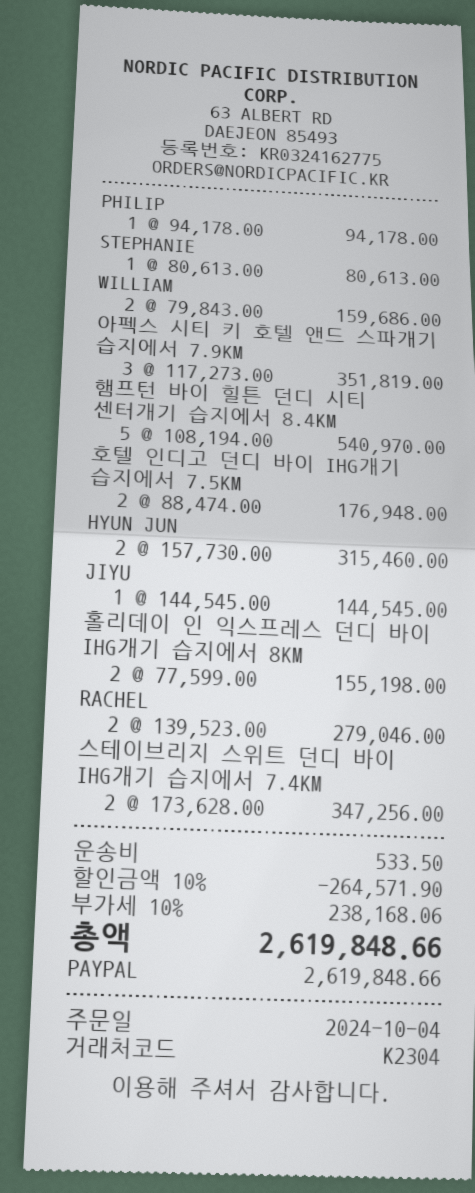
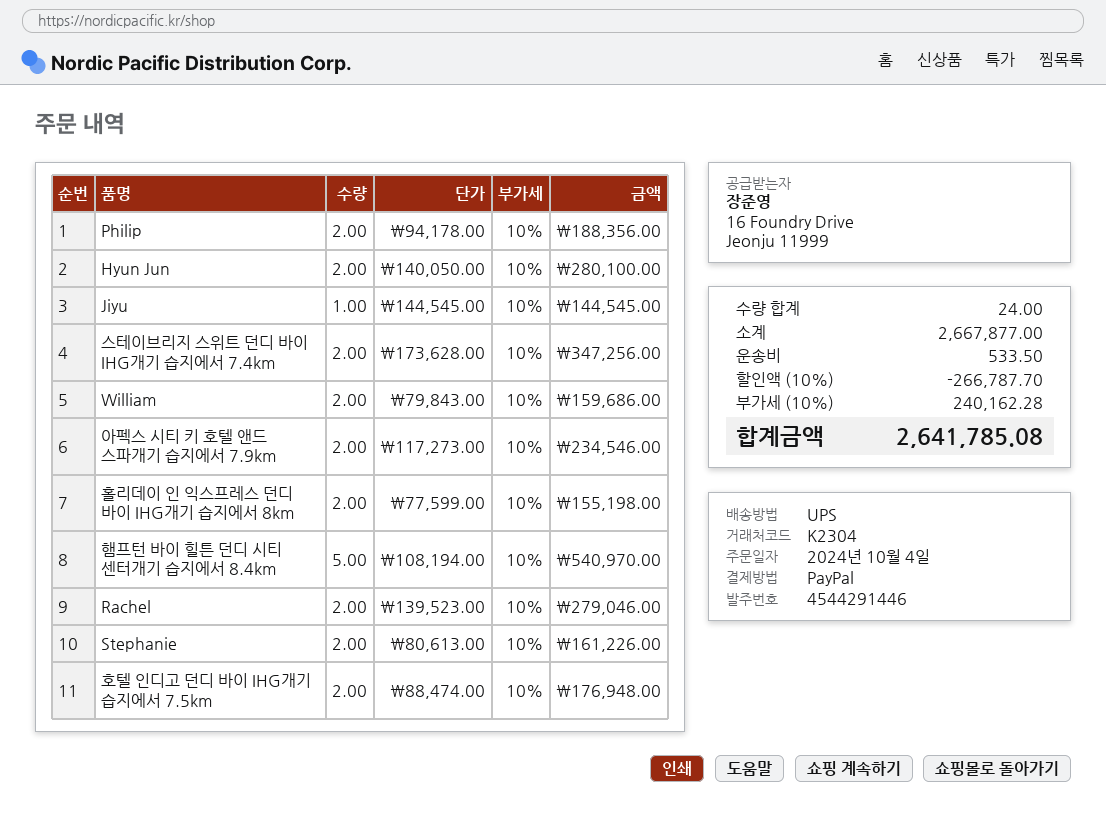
PHILIP: 1 x 94178.00 = 94178.00 -> 2 x 94178.00 = 188356.00
STEPHANIE: 1 x 80613.00 = 80613.00 -> 2 x 80613.00 = 161226.00
아펙스 시티 키 호텔 앤드 스파개기 습지에서 7.9KM: 3 x 117273.00 = 351819.00 -> 2 x 117273.00 = 234546.00
HYUN JUN: 2 x 157730.00 = 315460.00 -> 2 x 140050.00 = 280100.00
discount: 10% = 264571.90 -> 10% = 266787.70
tax: 10% = 238168.06 -> 10% = 240162.28
total: 2619848.66 -> 2641785.08

